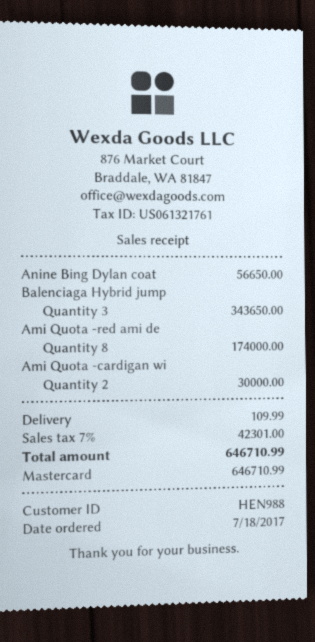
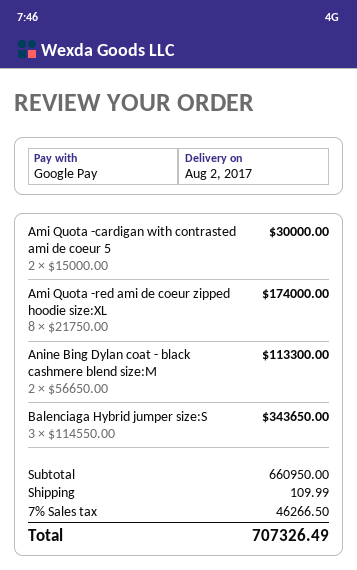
payment method: Mastercard -> Google Pay
Anine Bing Dylan coat: 1 for 56650.00 -> 2 for 113300.00
tax: 7% = 42301.00 -> 7% = 46266.50
total: 646710.99 -> 707326.49

